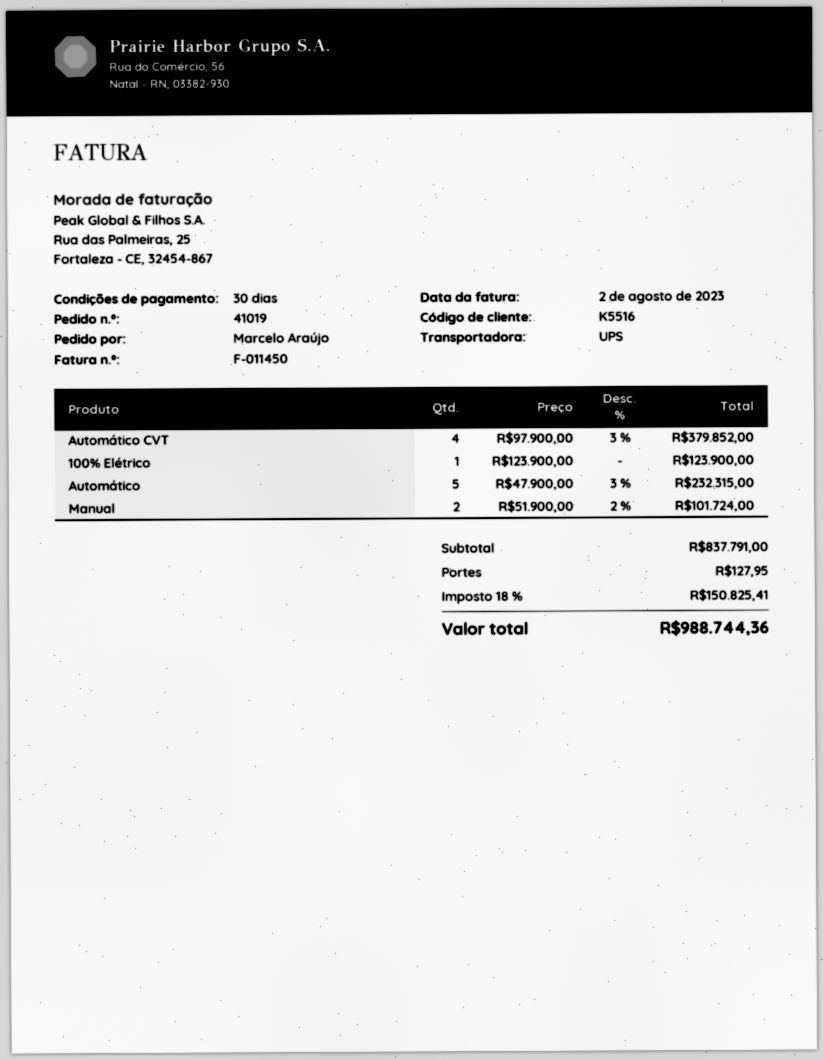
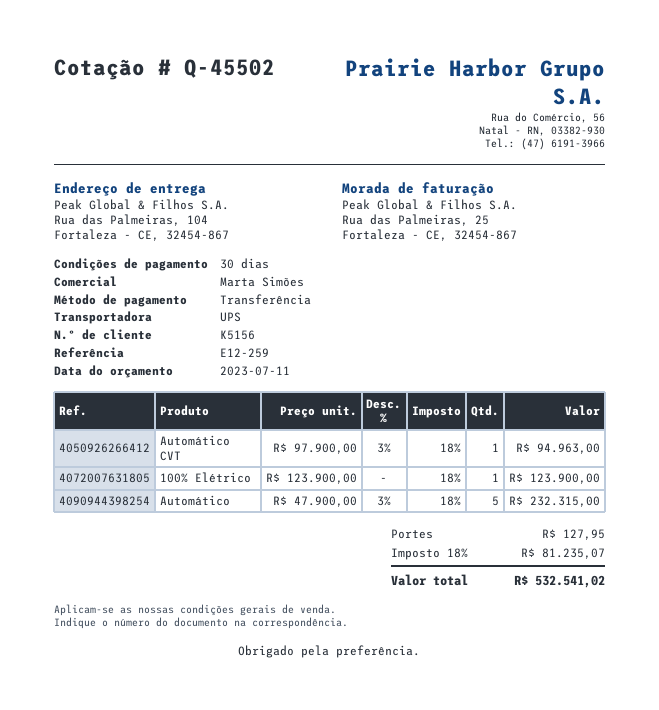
customer number: K5516 -> K5156
Automático CVT: 4 x 97900.00 - 3% = 379852.00 -> 1 x 97900.00 - 3% = 94963.00
Manual: 2 x 51900.00 - 2% = 101724.00 -> none
tax: 18% = 150825.41 -> 18% = 81235.07
total: 988744.36 -> 532541.02

